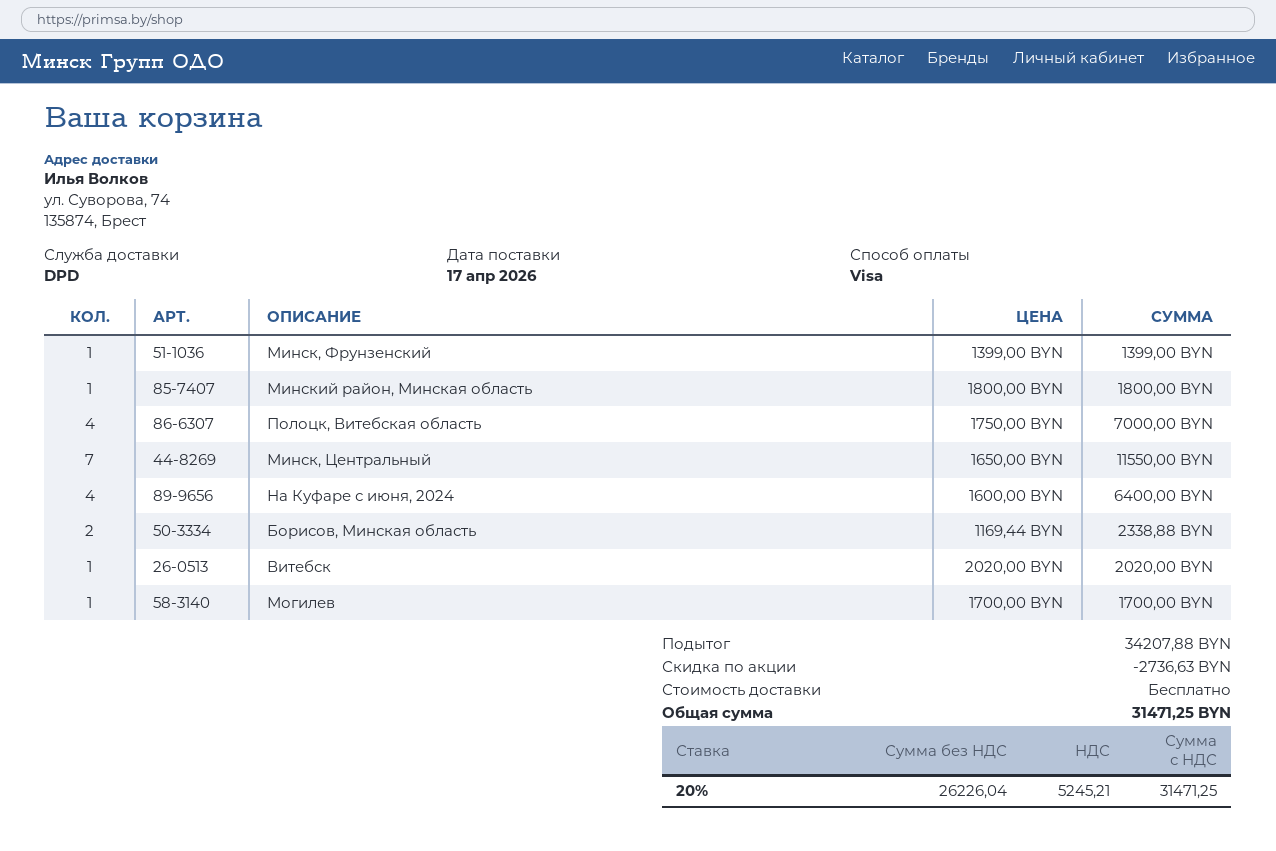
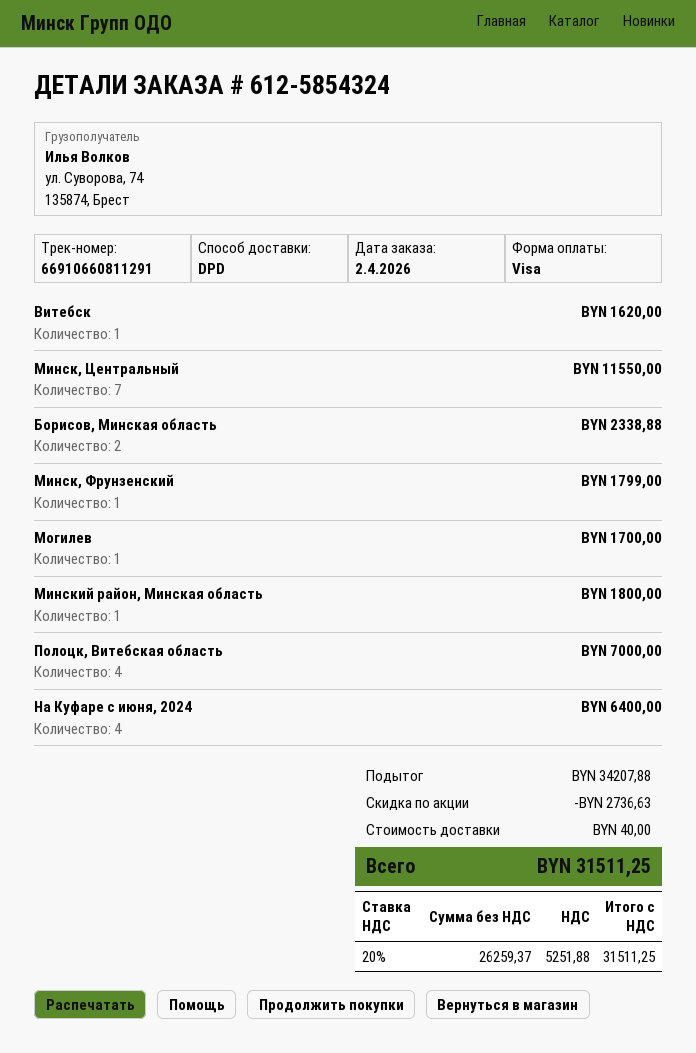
Минск, Фрунзенский: 1 for 1399.00 -> 1 for 1799.00
Витебск: 1 for 2020.00 -> 1 for 1620.00
shipping: 0.00 -> 40.00
net: 26226.04 -> 26259.37
tax: 20% = 5245.21 -> 20% = 5251.88
total: 31471.25 -> 31511.25

